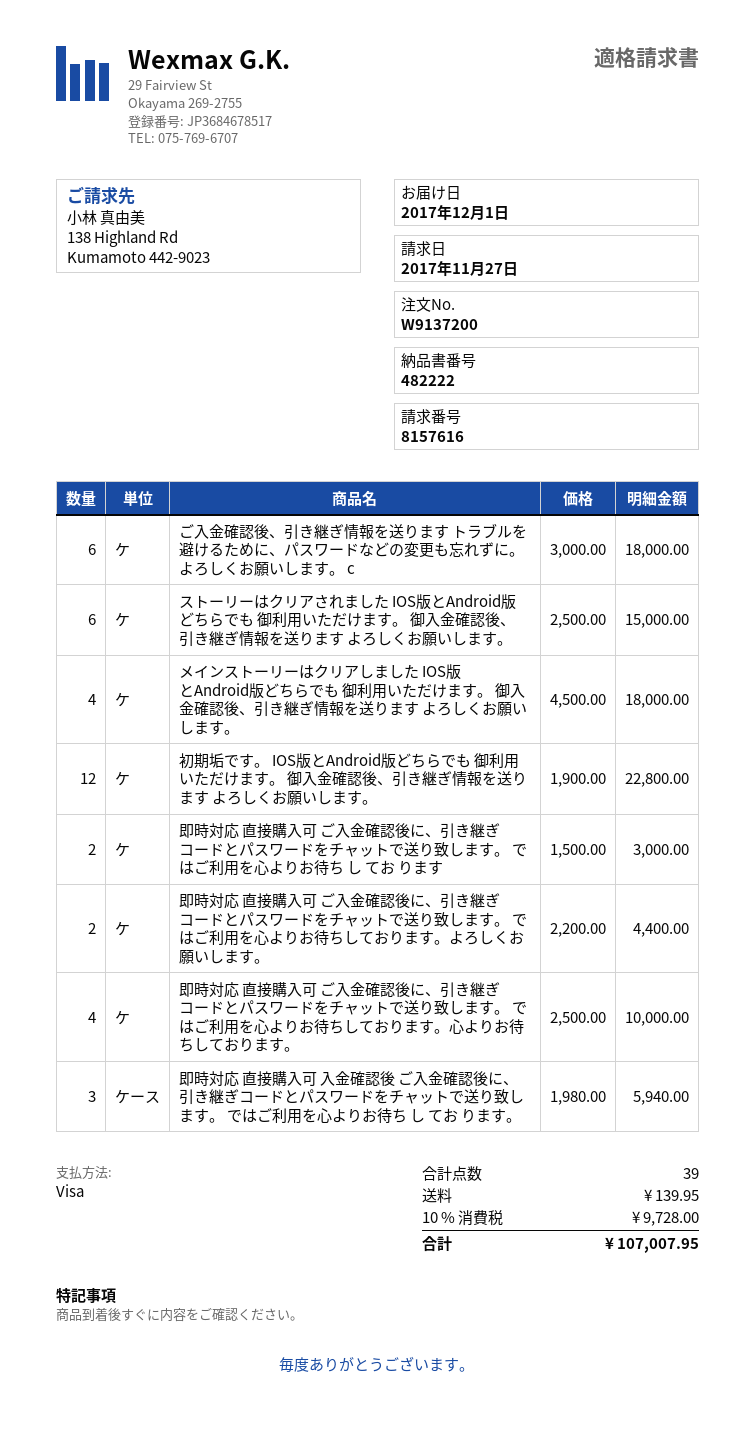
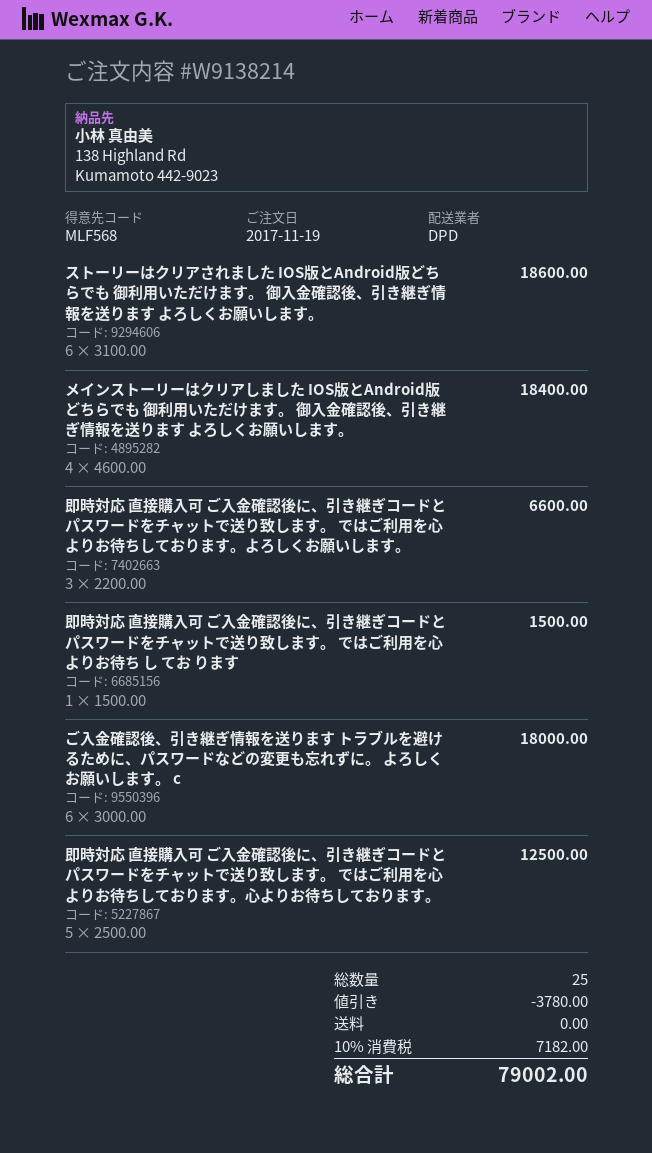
order number: W9137200 -> W9138214
ストーリーはクリアされました IOS版とAndroid版どちらでも 御利用いただけます。 御入金確認後、引き継ぎ情報を送ります よろしくお願いします。: 6 x 2500.00 = 15000.00 -> 6 x 3100.00 = 18600.00
メインストーリーはクリアしました IOS版とAndroid版どちらでも 御利用いただけます。 御入金確認後、引き継ぎ情報を送ります よろしくお願いします。: 4 x 4500.00 = 18000.00 -> 4 x 4600.00 = 18400.00
初期垢です。 IOS版とAndroid版どちらでも 御利用いただけます。 御入金確認後、引き継ぎ情報を送ります よろしくお願いします。: 12 x 1900.00 = 22800.00 -> none
即時対応 直接購入可 ご入金確認後に、引き継ぎコードとパスワードをチャットで送り致します。 ではご利用を心よりお待ち し てお ります: 2 x 1500.00 = 3000.00 -> 1 x 1500.00 = 1500.00
即時対応 直接購入可 ご入金確認後に、引き継ぎコードとパスワードをチャットで送り致します。 ではご利用を心よりお待ちしております。よろしくお願いします。: 2 x 2200.00 = 4400.00 -> 3 x 2200.00 = 6600.00
即時対応 直接購入可 ご入金確認後に、引き継ぎコードとパスワードをチャットで送り致します。 ではご利用を心よりお待ちしております。心よりお待ちしております。: 4 x 2500.00 = 10000.00 -> 5 x 2500.00 = 12500.00
即時対応 直接購入可 入金確認後 ご入金確認後に、引き継ぎコードとパスワードをチャットで送り致します。 ではご利用を心よりお待ち し てお ります。: 3 x 1980.00 = 5940.00 -> none
total quantity: 39 -> 25
discount: none -> 3780.00
shipping: 139.95 -> 0.00
tax: 10% = 9728.00 -> 10% = 7182.00
total: 107007.95 -> 79002.00

